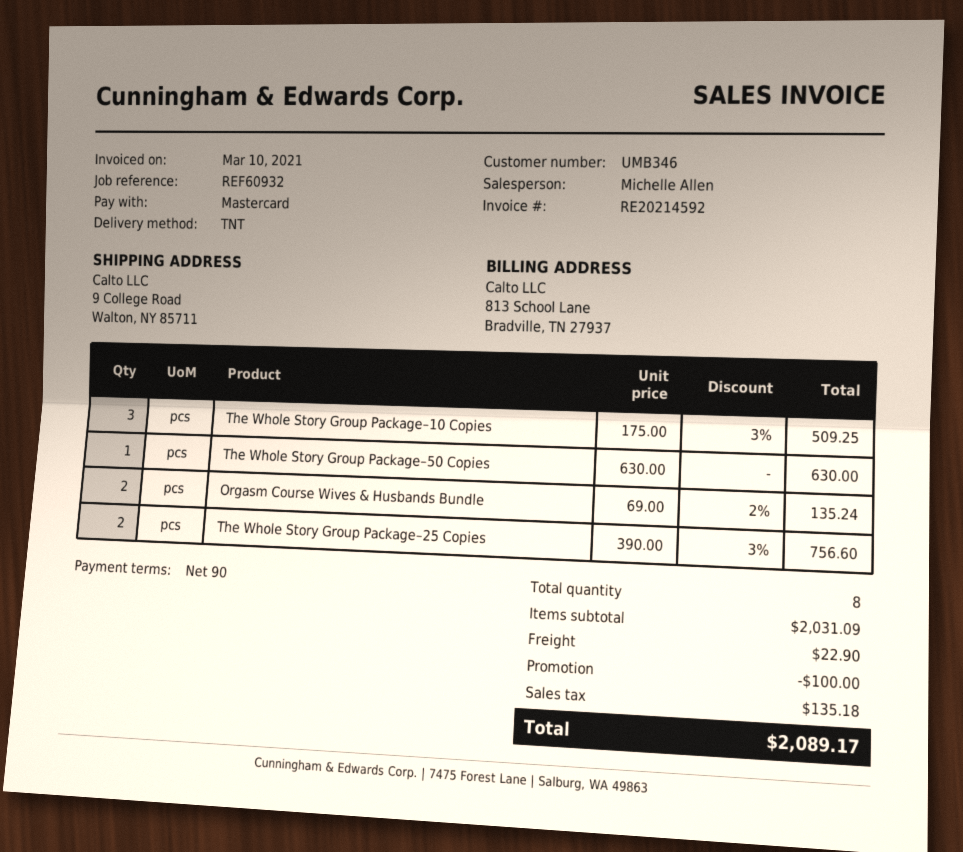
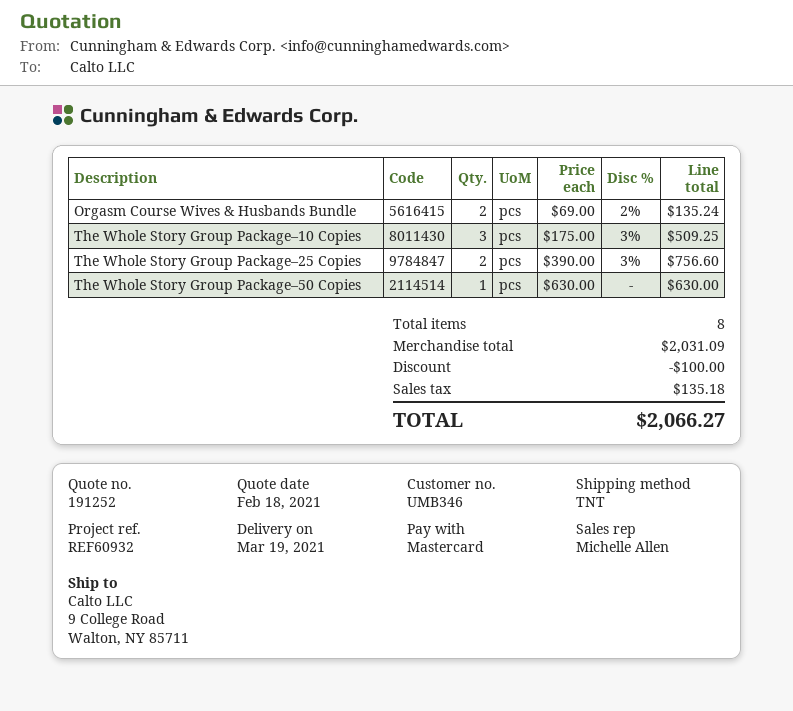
shipping: 22.90 -> none
total: 2089.17 -> 2066.27

